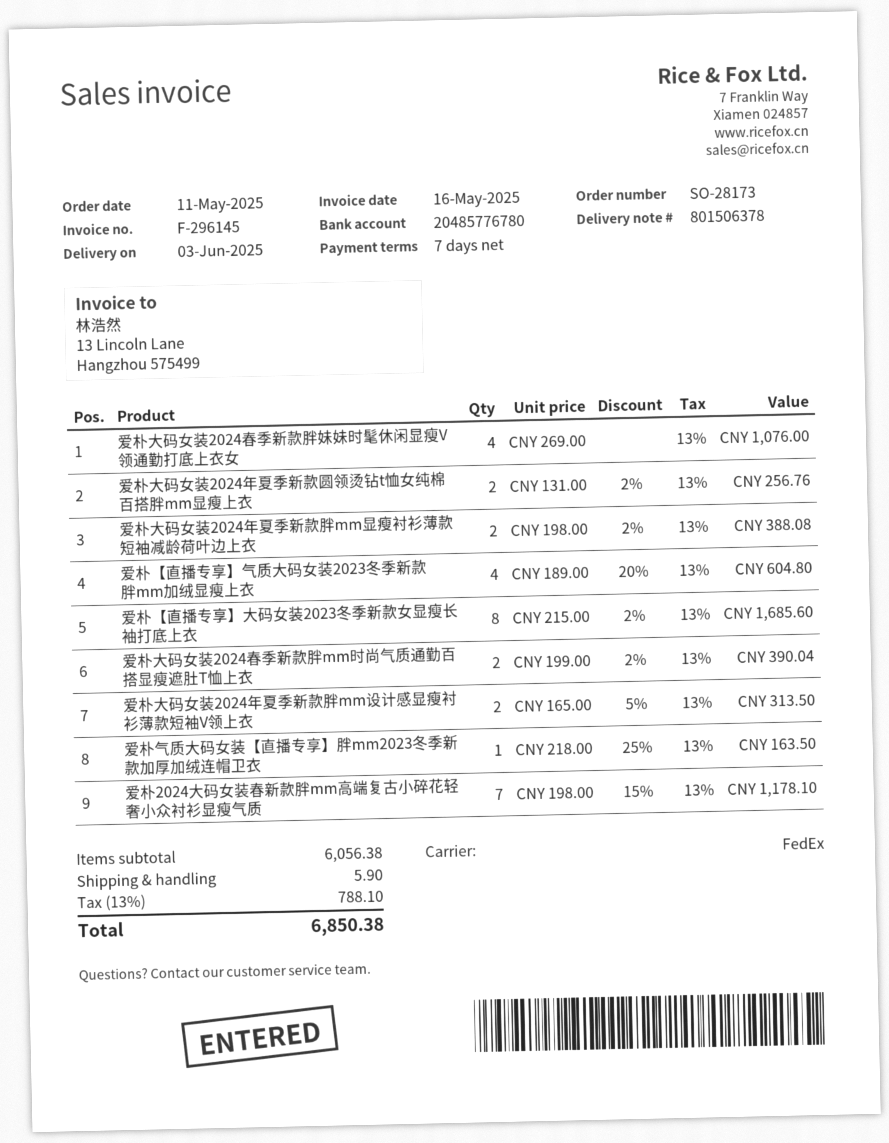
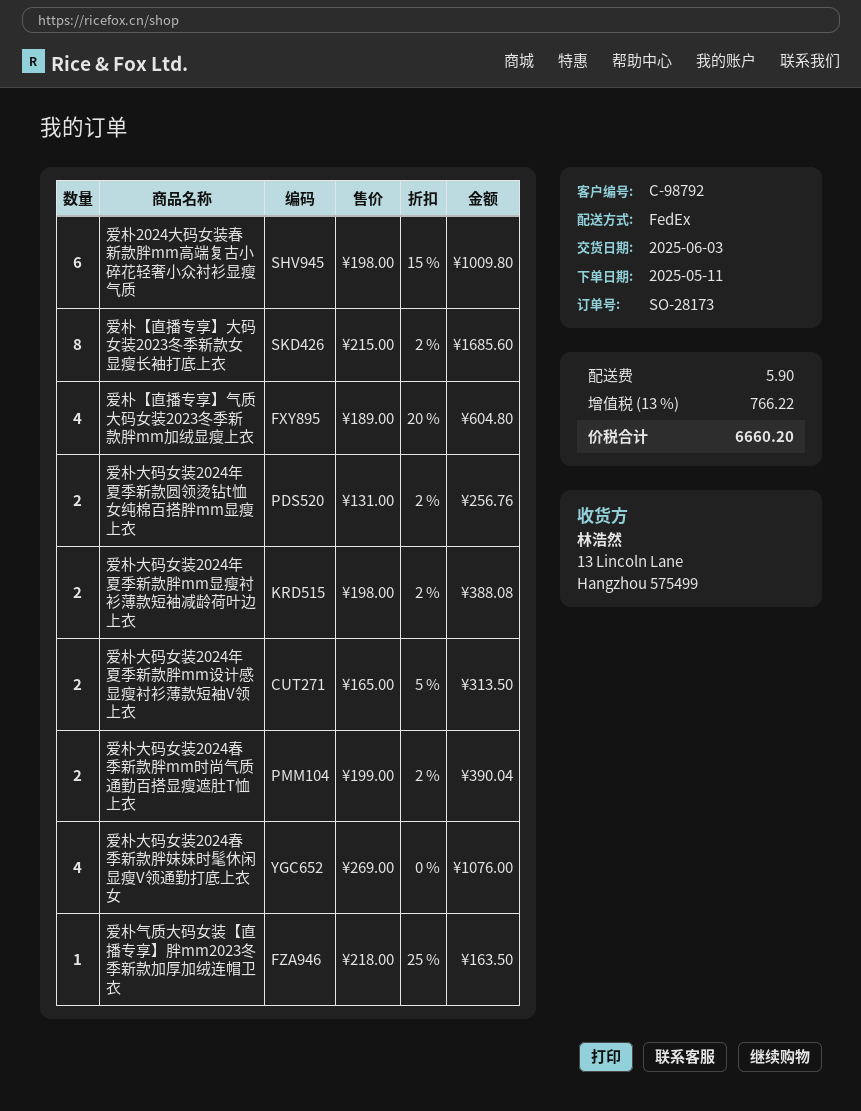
爱朴2024大码女装春新款胖mm高端复古小碎花轻奢小众衬衫显瘦气质: 7 x 198.00 - 15% = 1178.10 -> 6 x 198.00 - 15% = 1009.80
tax: 13% = 788.10 -> 13% = 766.22
total: 6850.38 -> 6660.20

